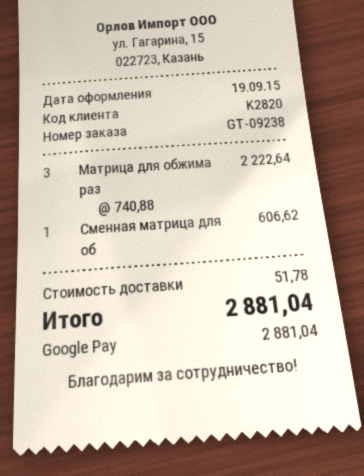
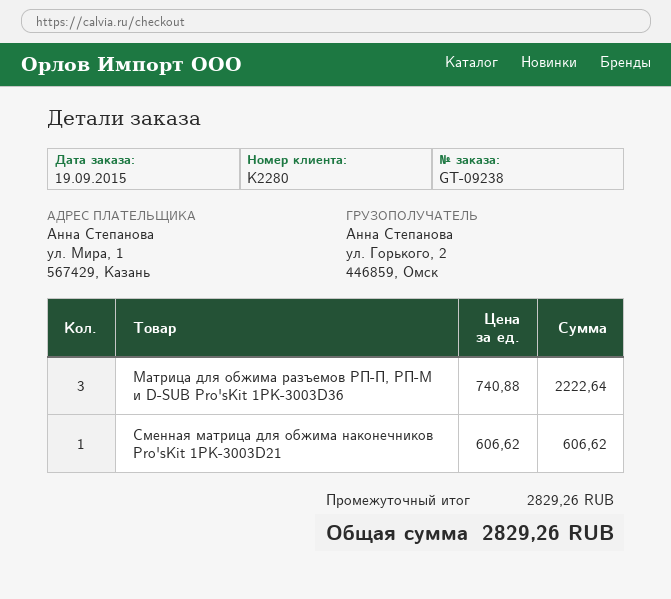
customer number: K2820 -> K2280
shipping: 51.78 -> none
total: 2881.04 -> 2829.26

